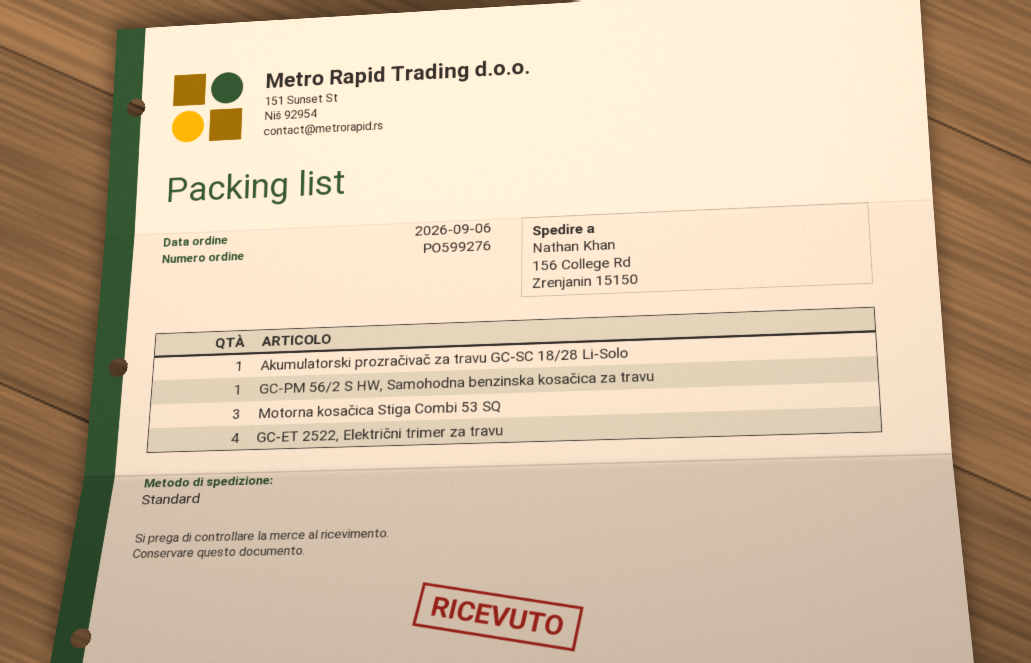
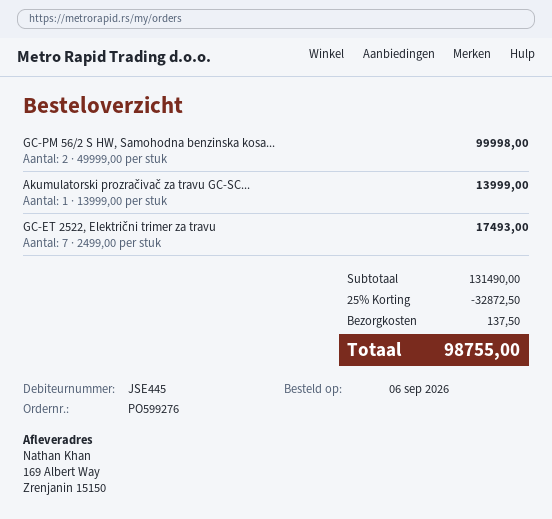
ship to: 156 College Rd, Zrenjanin 15150 -> 169 Albert Way, Zrenjanin 15150
GC-PM 56/2 S HW, Samohodna benzinska kosačica za travu: 1 -> 2
Motorna kosačica Stiga Combi 53 SQ: 3 -> none
GC-ET 2522, Električni trimer za travu: 4 -> 7

